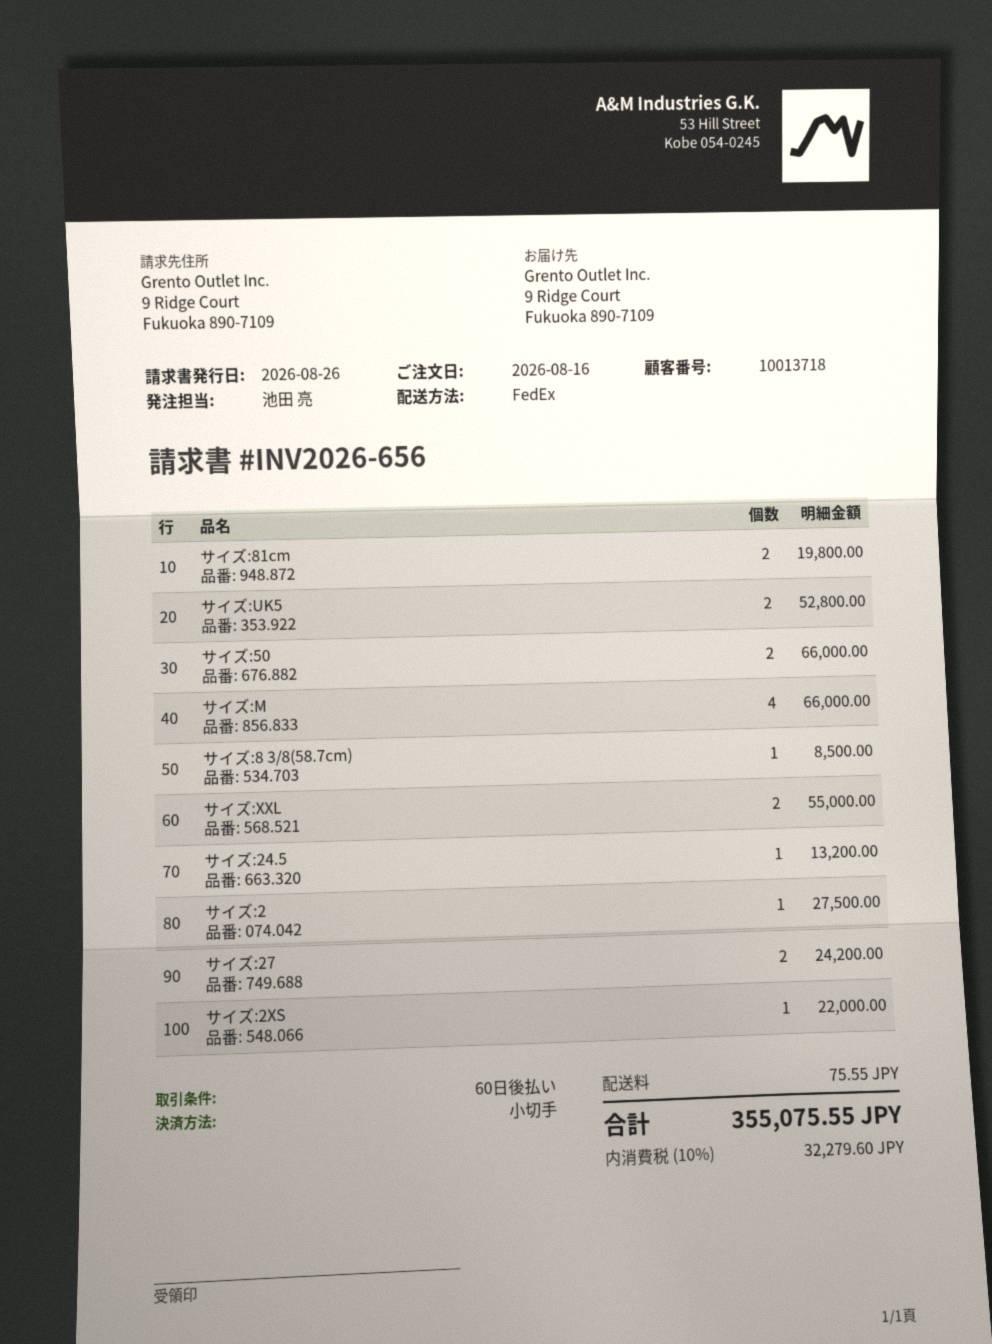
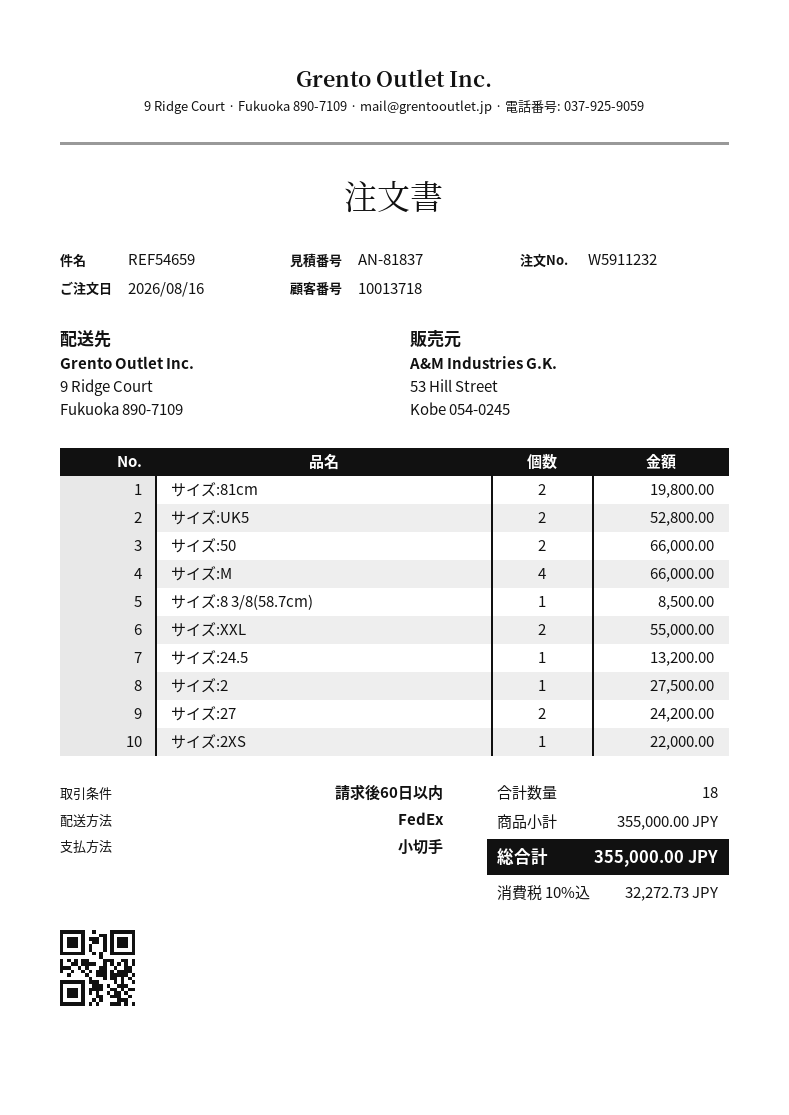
shipping: 75.55 -> none
tax: 10% = 32279.60 -> 10% = 32272.73
total: 355075.55 -> 355000.00

